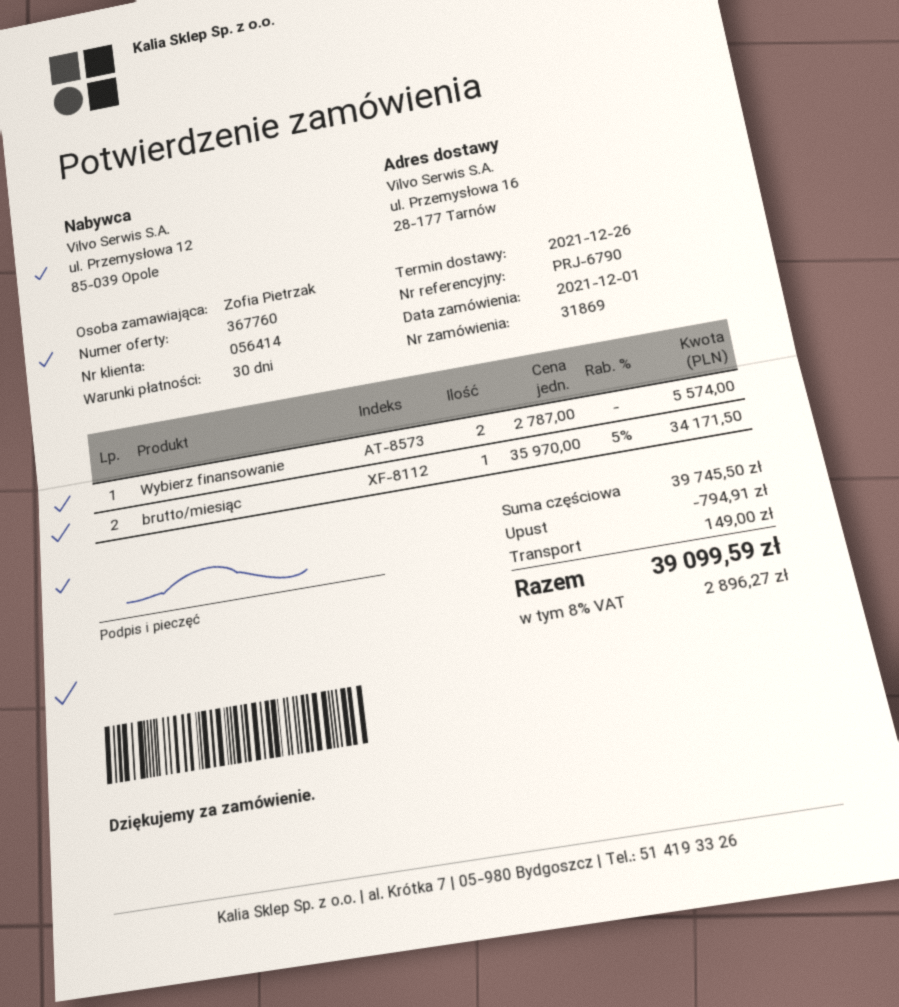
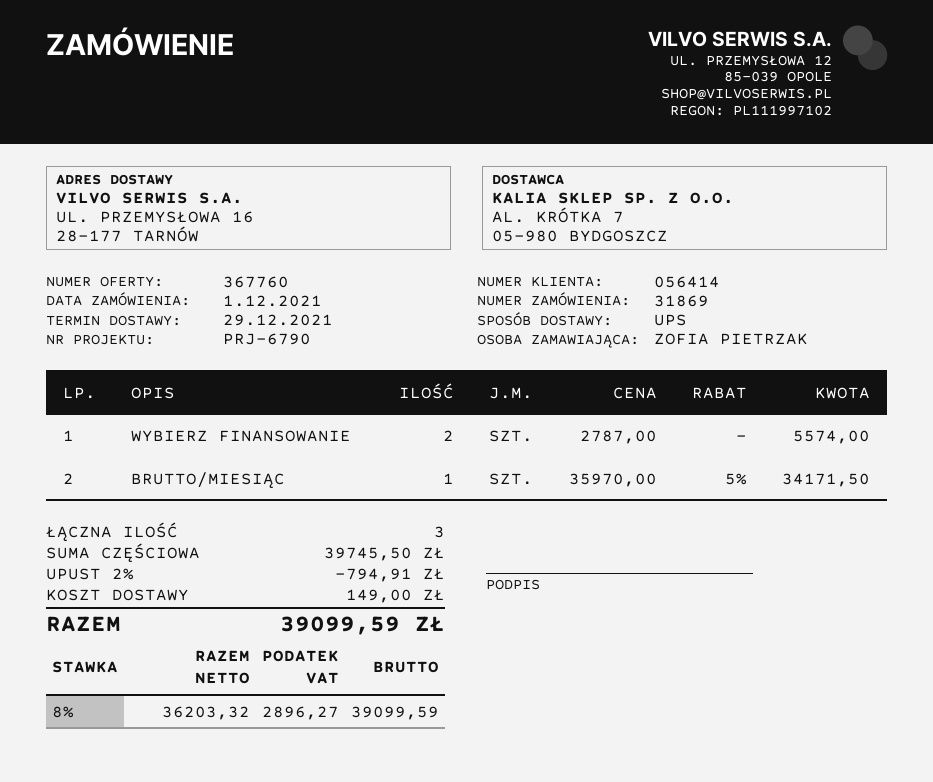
delivery date: 2021-12-26 -> 2021-12-29

